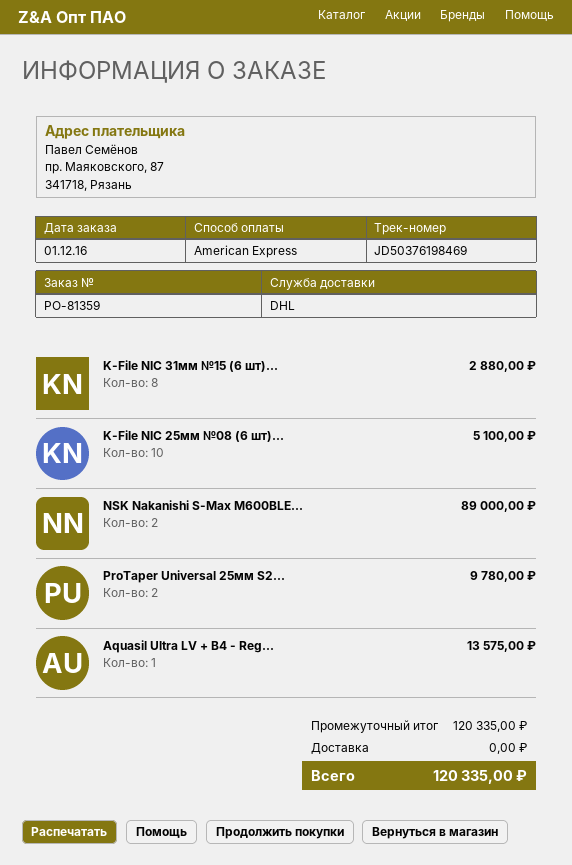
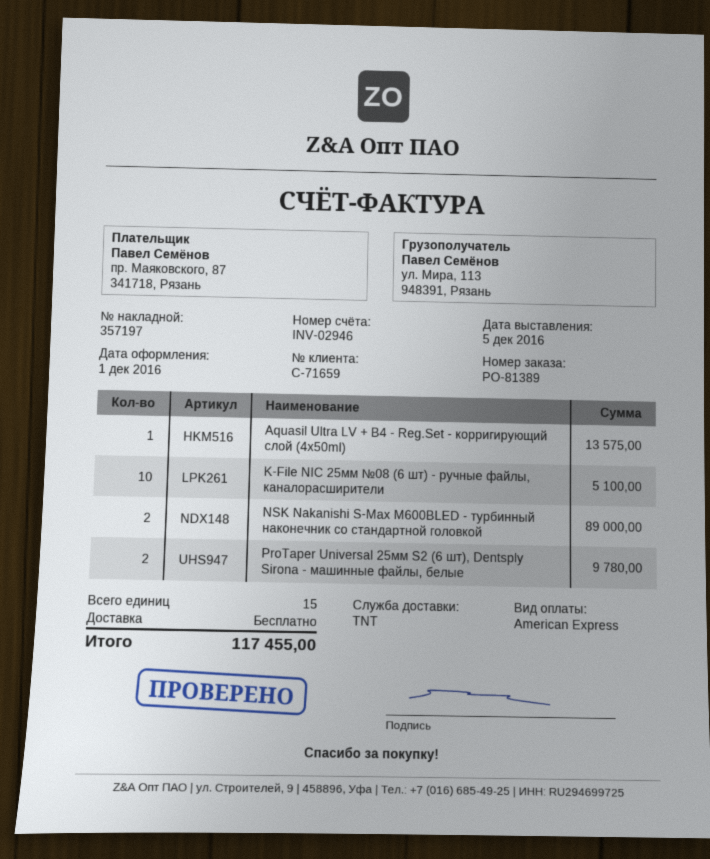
order number: PO-81359 -> PO-81389
shipping method: DHL -> TNT
K-File NIC 31мм №15 (6 шт)...: 8 for 2880.00 -> none
total: 120335.00 -> 117455.00

